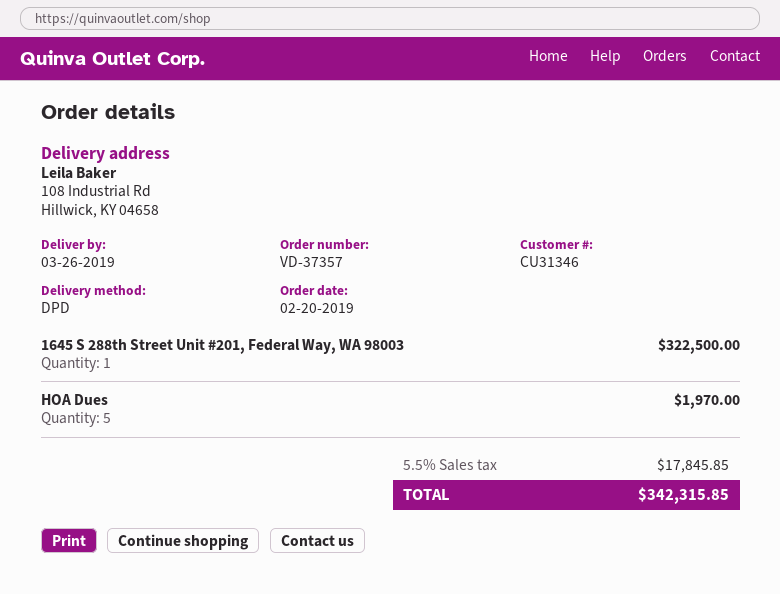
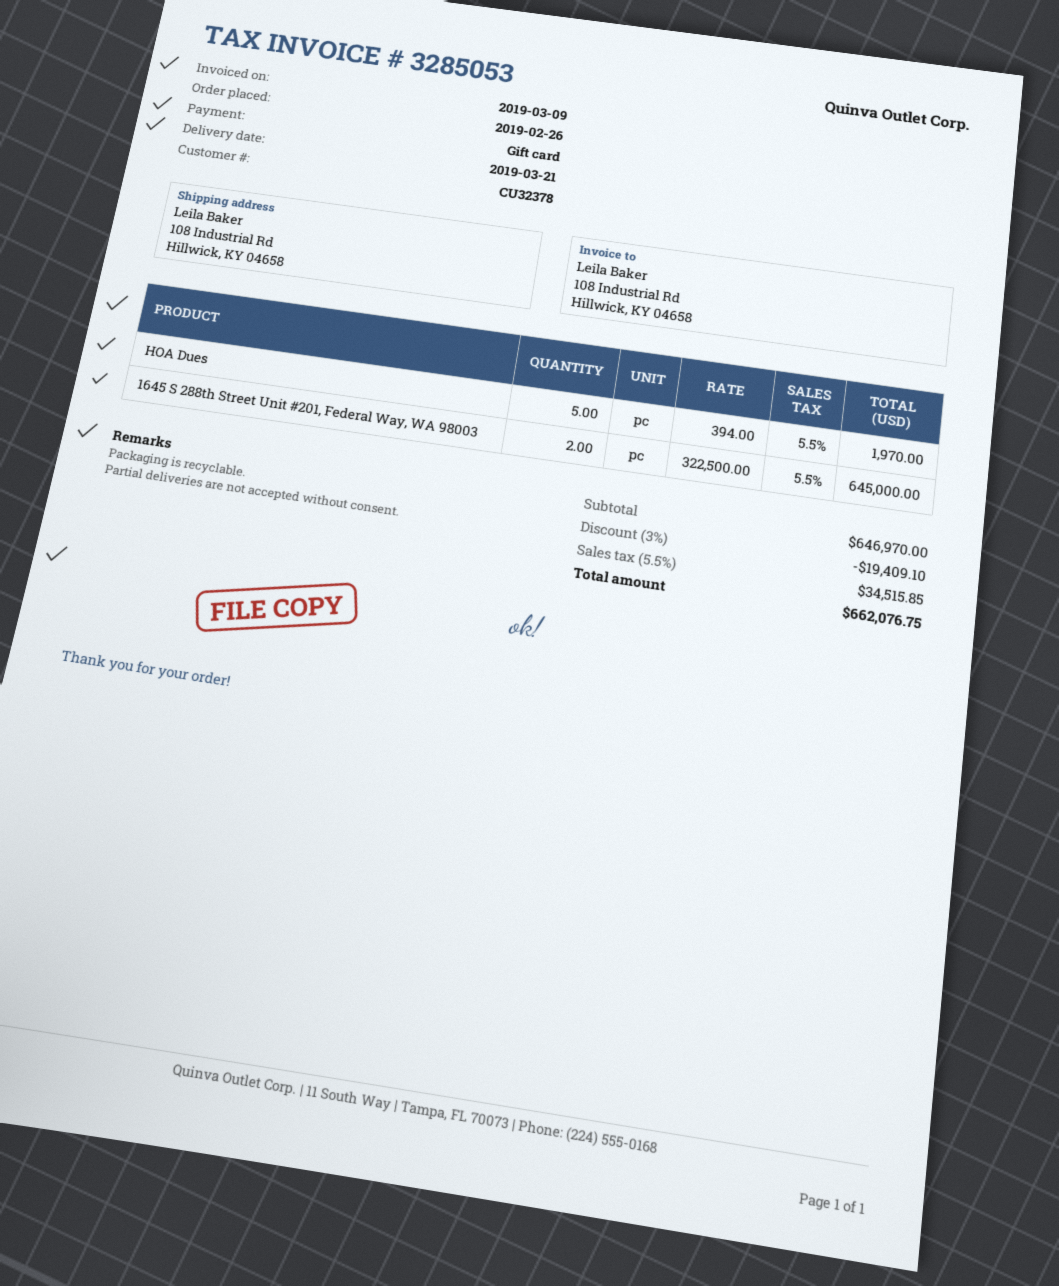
order date: 2019-02-20 -> 2019-02-26
delivery date: 2019-03-26 -> 2019-03-21
customer number: CU31346 -> CU32378
1645 S 288th Street Unit #201, Federal Way, WA 98003: 1 for 322500.00 -> 2 for 645000.00
discount: none -> 3% = 19409.10
tax: 5.5% = 17845.85 -> 5.5% = 34515.85
total: 342315.85 -> 662076.75

